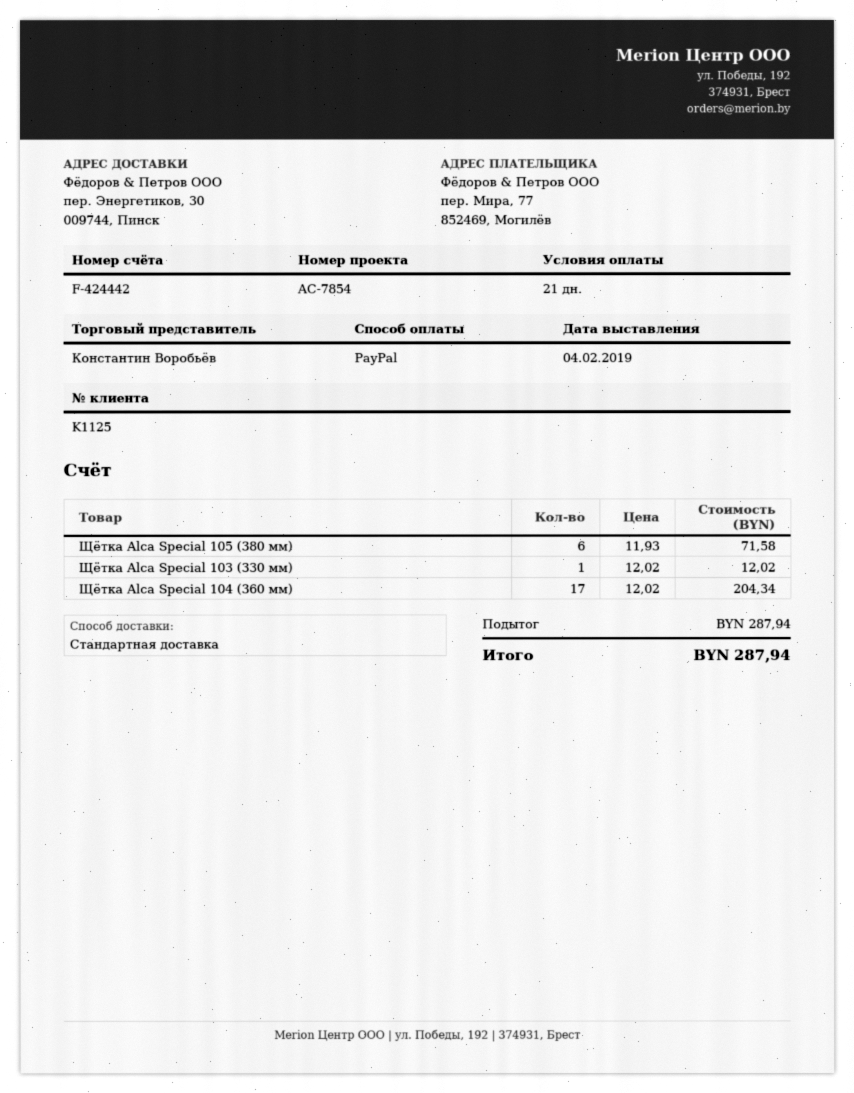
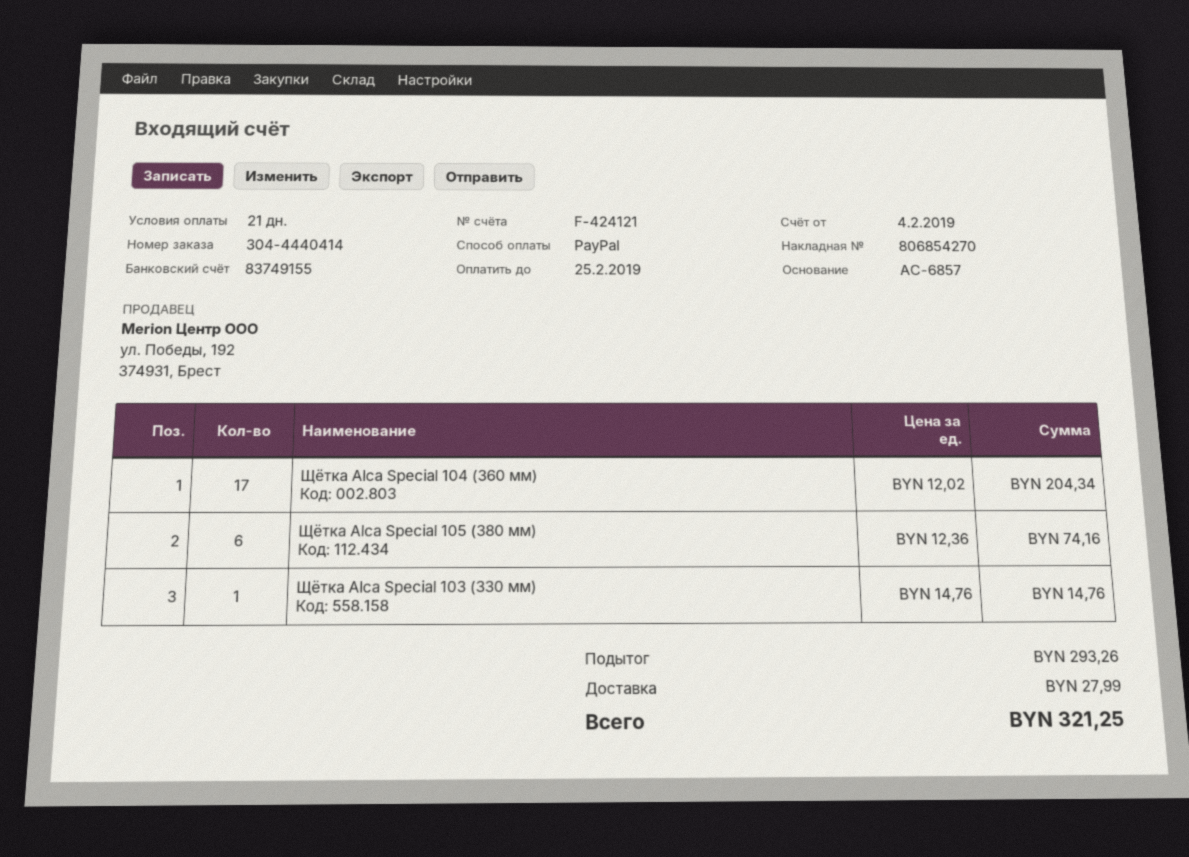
invoice number: F-424442 -> F-424121
reference: AC-7854 -> AC-6857
Щётка Alca Special 105 (380 мм): 6 x 11.93 = 71.58 -> 6 x 12.36 = 74.16
Щётка Alca Special 103 (330 мм): 1 x 12.02 = 12.02 -> 1 x 14.76 = 14.76
subtotal: 287.94 -> 293.26
shipping: none -> 27.99
total: 287.94 -> 321.25

